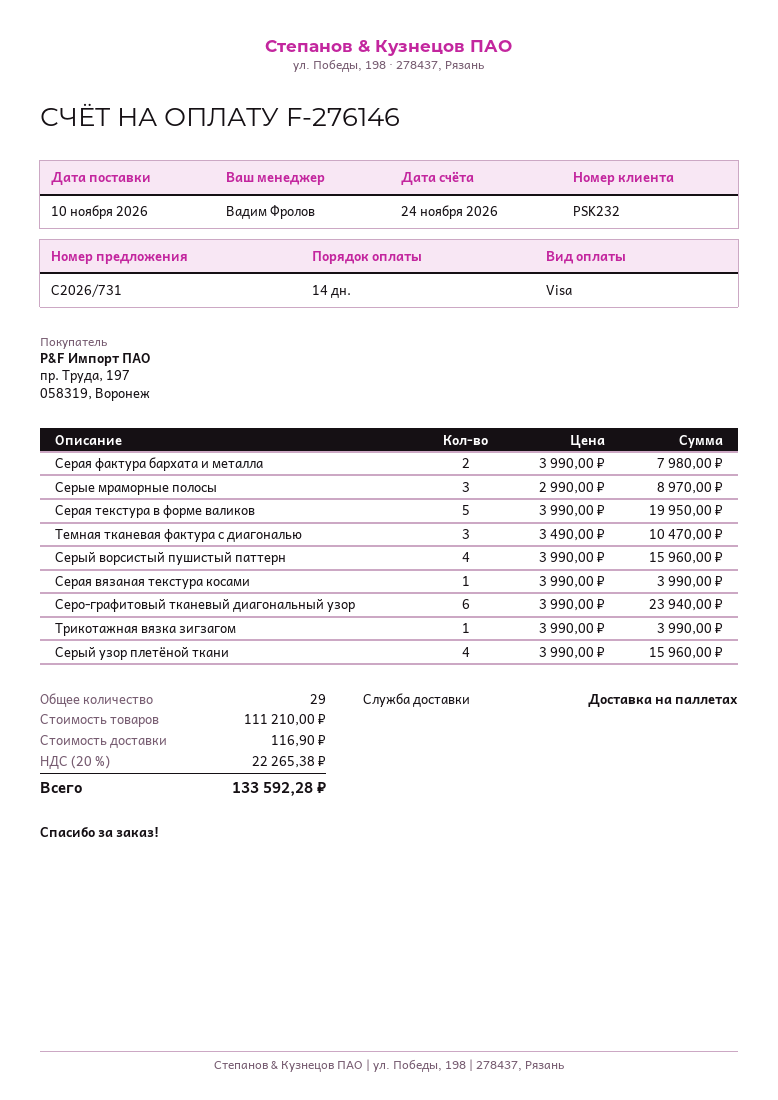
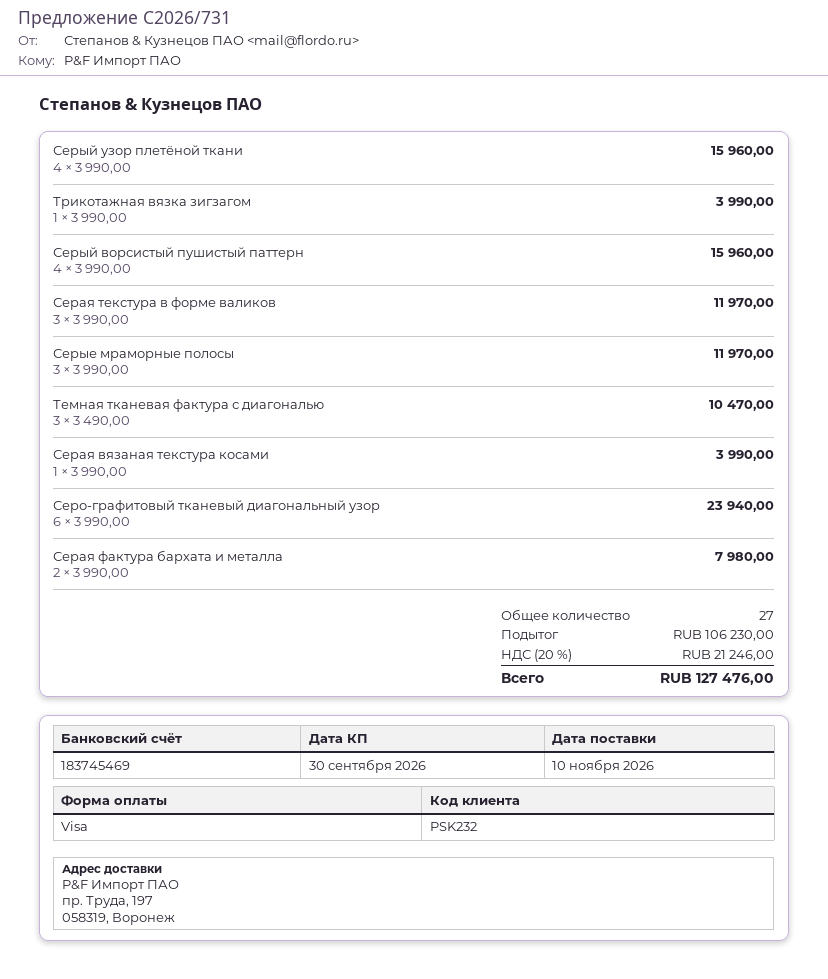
Серые мраморные полосы: 3 x 2990.00 = 8970.00 -> 3 x 3990.00 = 11970.00
Серая текстура в форме валиков: 5 x 3990.00 = 19950.00 -> 3 x 3990.00 = 11970.00
total quantity: 29 -> 27
subtotal: 111210.00 -> 106230.00
shipping: 116.90 -> none
tax: 20% = 22265.38 -> 20% = 21246.00
total: 133592.28 -> 127476.00

